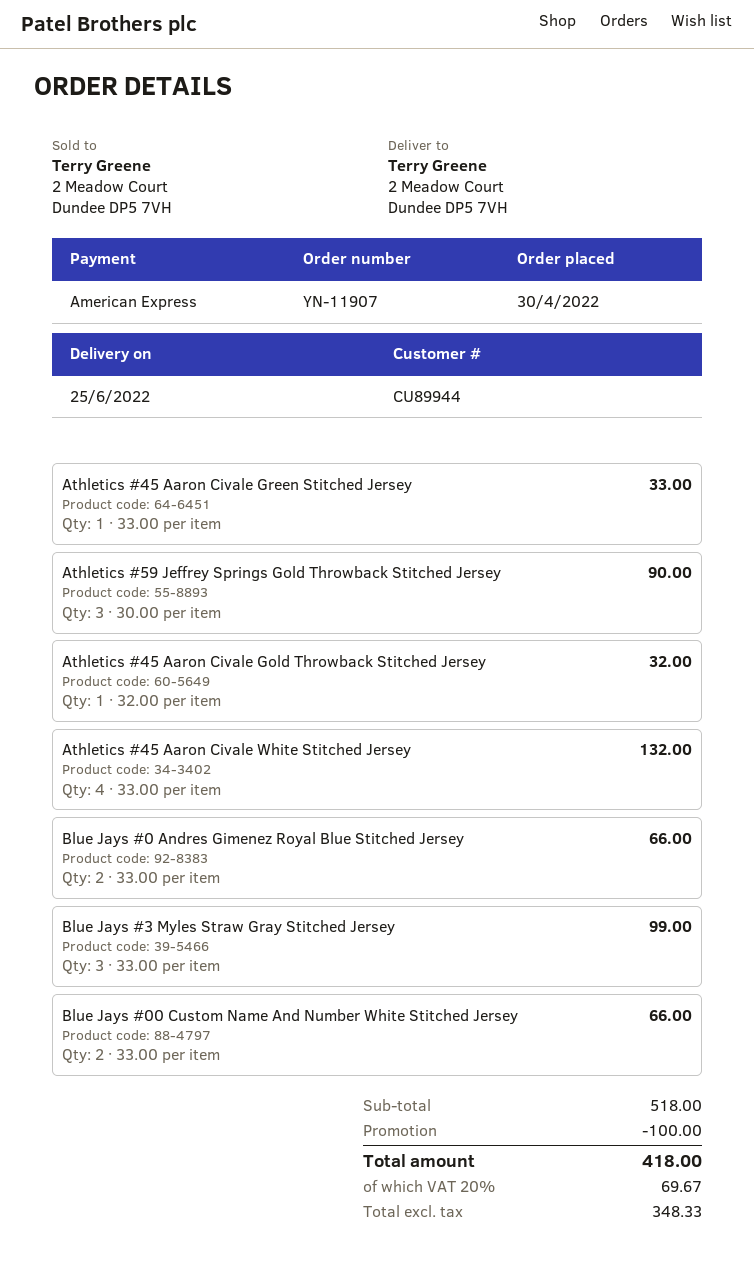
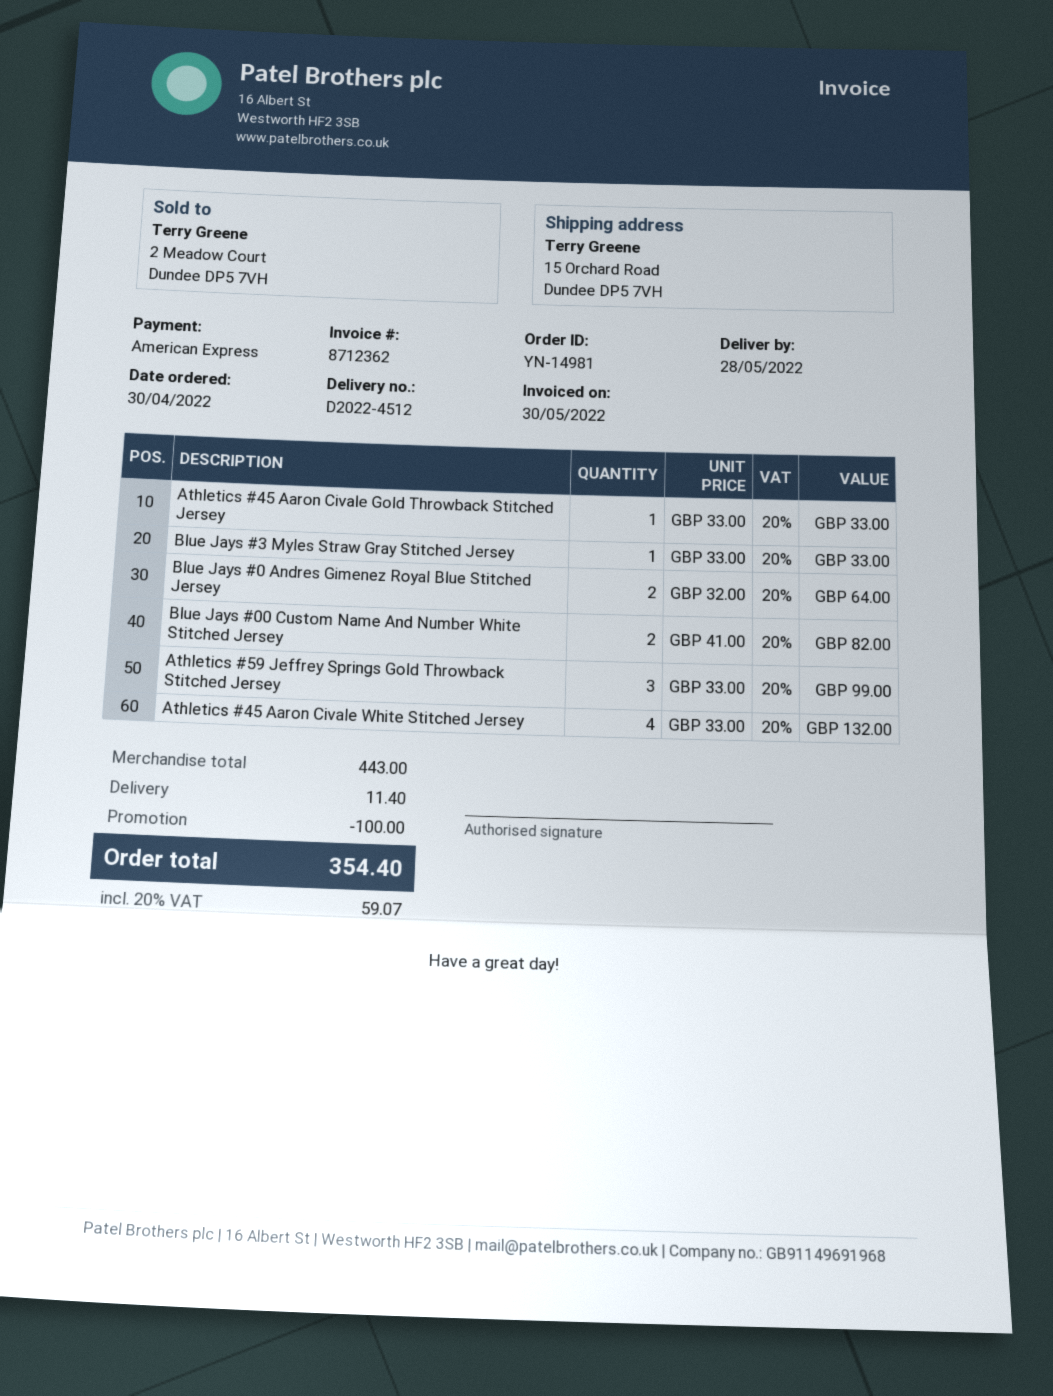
order number: YN-11907 -> YN-14981
delivery date: 2022-06-25 -> 2022-05-28
ship to: 2 Meadow Court, Dundee DP5 7VH -> 15 Orchard Road, Dundee DP5 7VH
Athletics #45 Aaron Civale Green Stitched Jersey: 1 x 33.00 = 33.00 -> none
Athletics #59 Jeffrey Springs Gold Throwback Stitched Jersey: 3 x 30.00 = 90.00 -> 3 x 33.00 = 99.00
Athletics #45 Aaron Civale Gold Throwback Stitched Jersey: 1 x 32.00 = 32.00 -> 1 x 33.00 = 33.00
Blue Jays #0 Andres Gimenez Royal Blue Stitched Jersey: 2 x 33.00 = 66.00 -> 2 x 32.00 = 64.00
Blue Jays #3 Myles Straw Gray Stitched Jersey: 3 x 33.00 = 99.00 -> 1 x 33.00 = 33.00
Blue Jays #00 Custom Name And Number White Stitched Jersey: 2 x 33.00 = 66.00 -> 2 x 41.00 = 82.00
subtotal: 518.00 -> 443.00
shipping: none -> 11.40
tax: 20% = 69.67 -> 20% = 59.07
total: 418.00 -> 354.40

